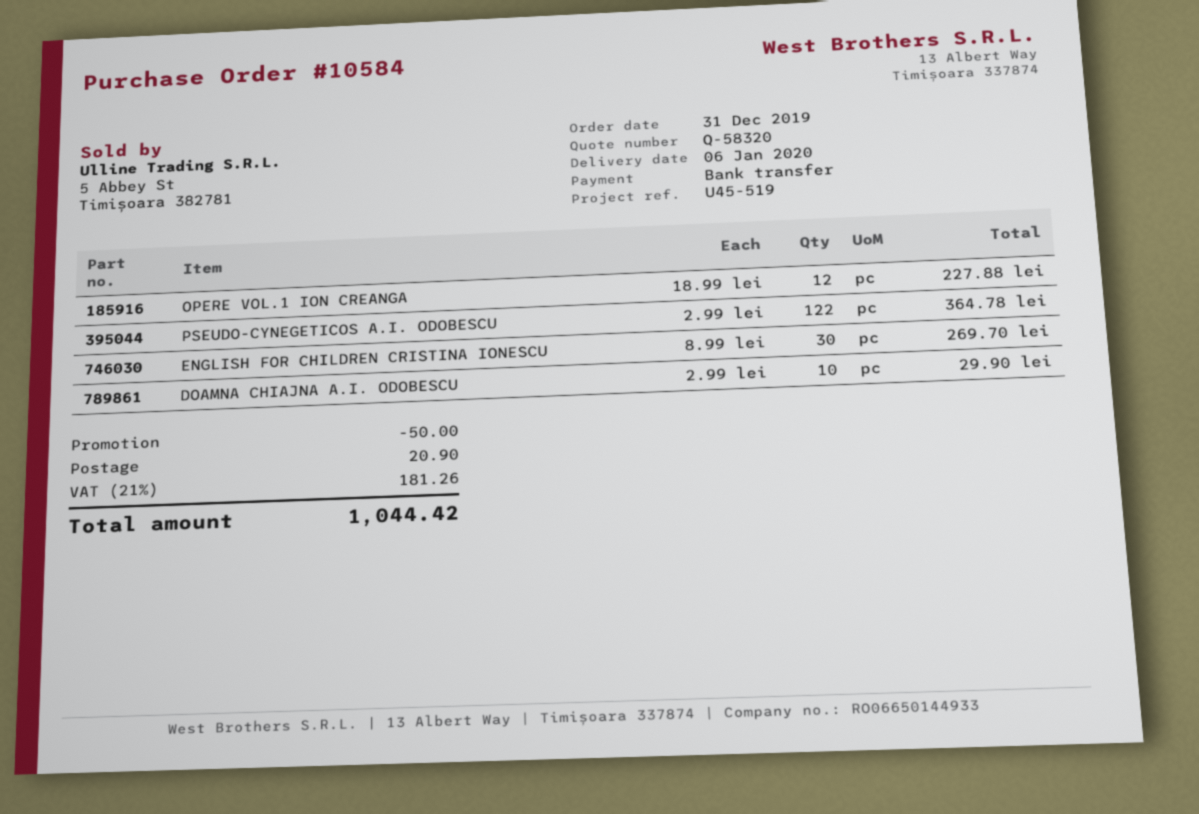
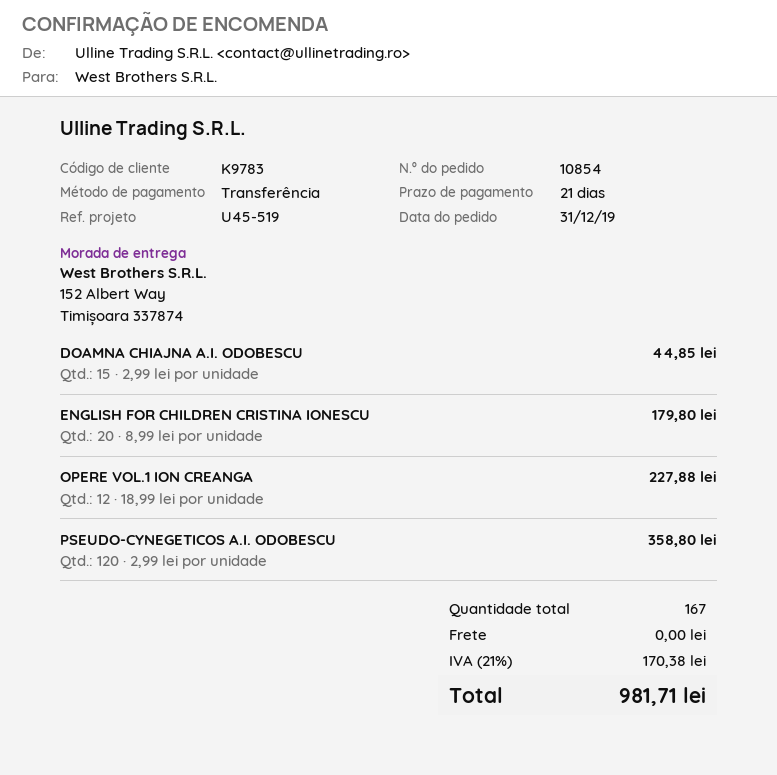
order number: 10584 -> 10854
PSEUDO-CYNEGETICOS A.I. ODOBESCU: 122 x 2.99 = 364.78 -> 120 x 2.99 = 358.80
ENGLISH FOR CHILDREN CRISTINA IONESCU: 30 x 8.99 = 269.70 -> 20 x 8.99 = 179.80
DOAMNA CHIAJNA A.I. ODOBESCU: 10 x 2.99 = 29.90 -> 15 x 2.99 = 44.85
discount: 50.00 -> none
shipping: 20.90 -> 0.00
tax: 21% = 181.26 -> 21% = 170.38
total: 1044.42 -> 981.71

